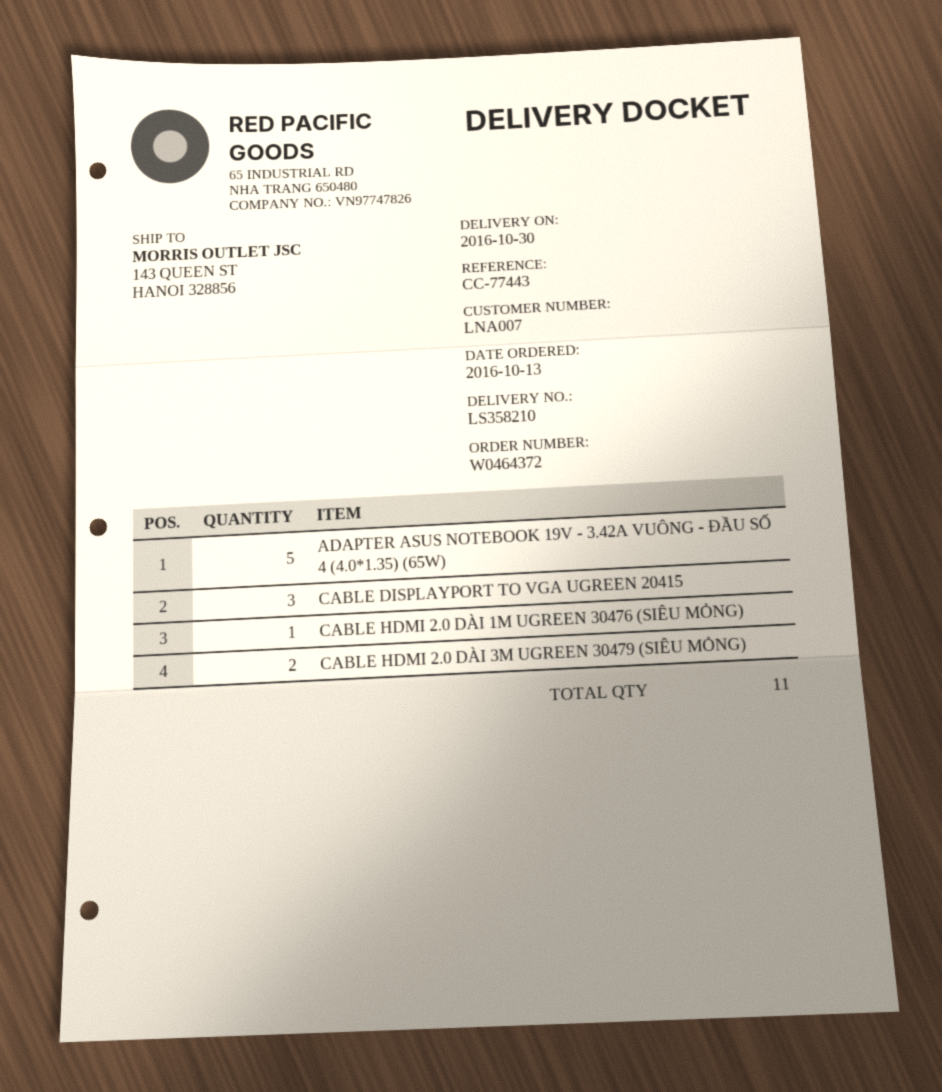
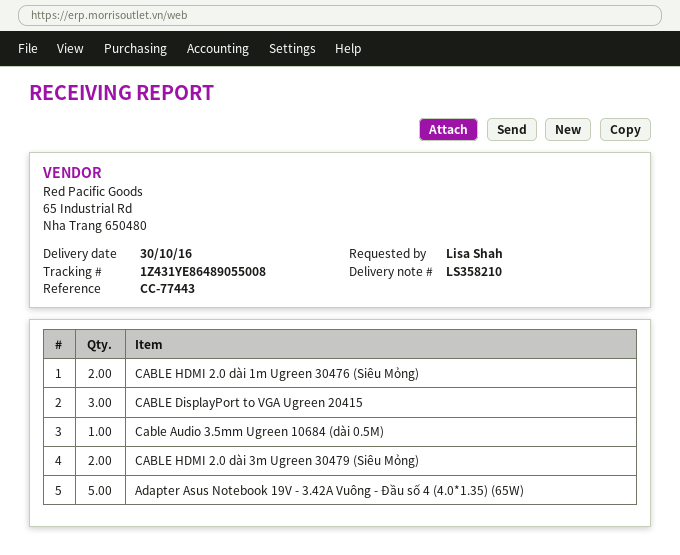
CABLE HDMI 2.0 DÀI 1M UGREEN 30476 (SIÊU MỎNG): 1 -> 2
Cable Audio 3.5mm Ugreen 10684 (dài 0.5M): none -> 1

